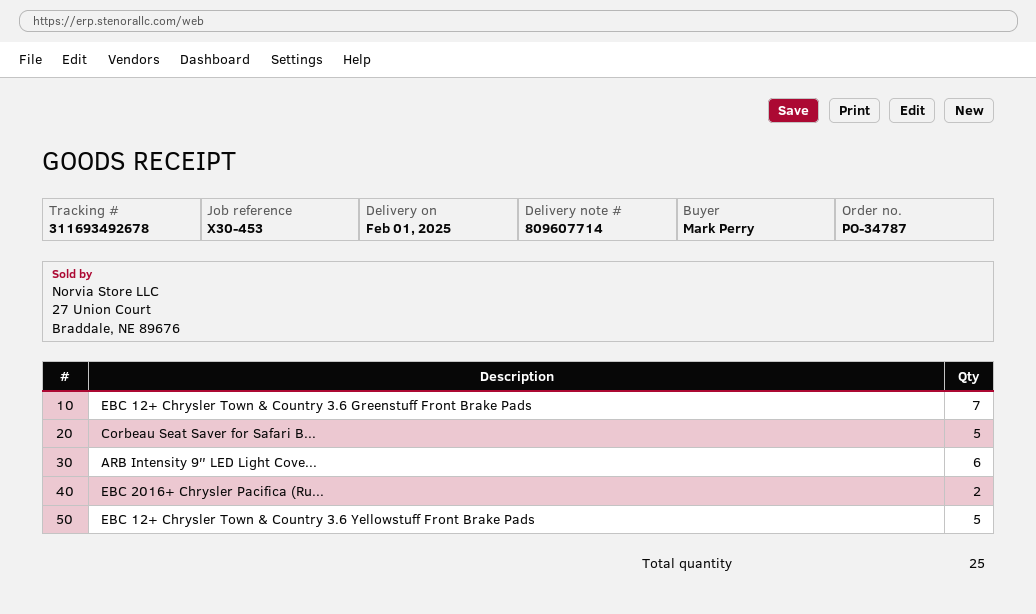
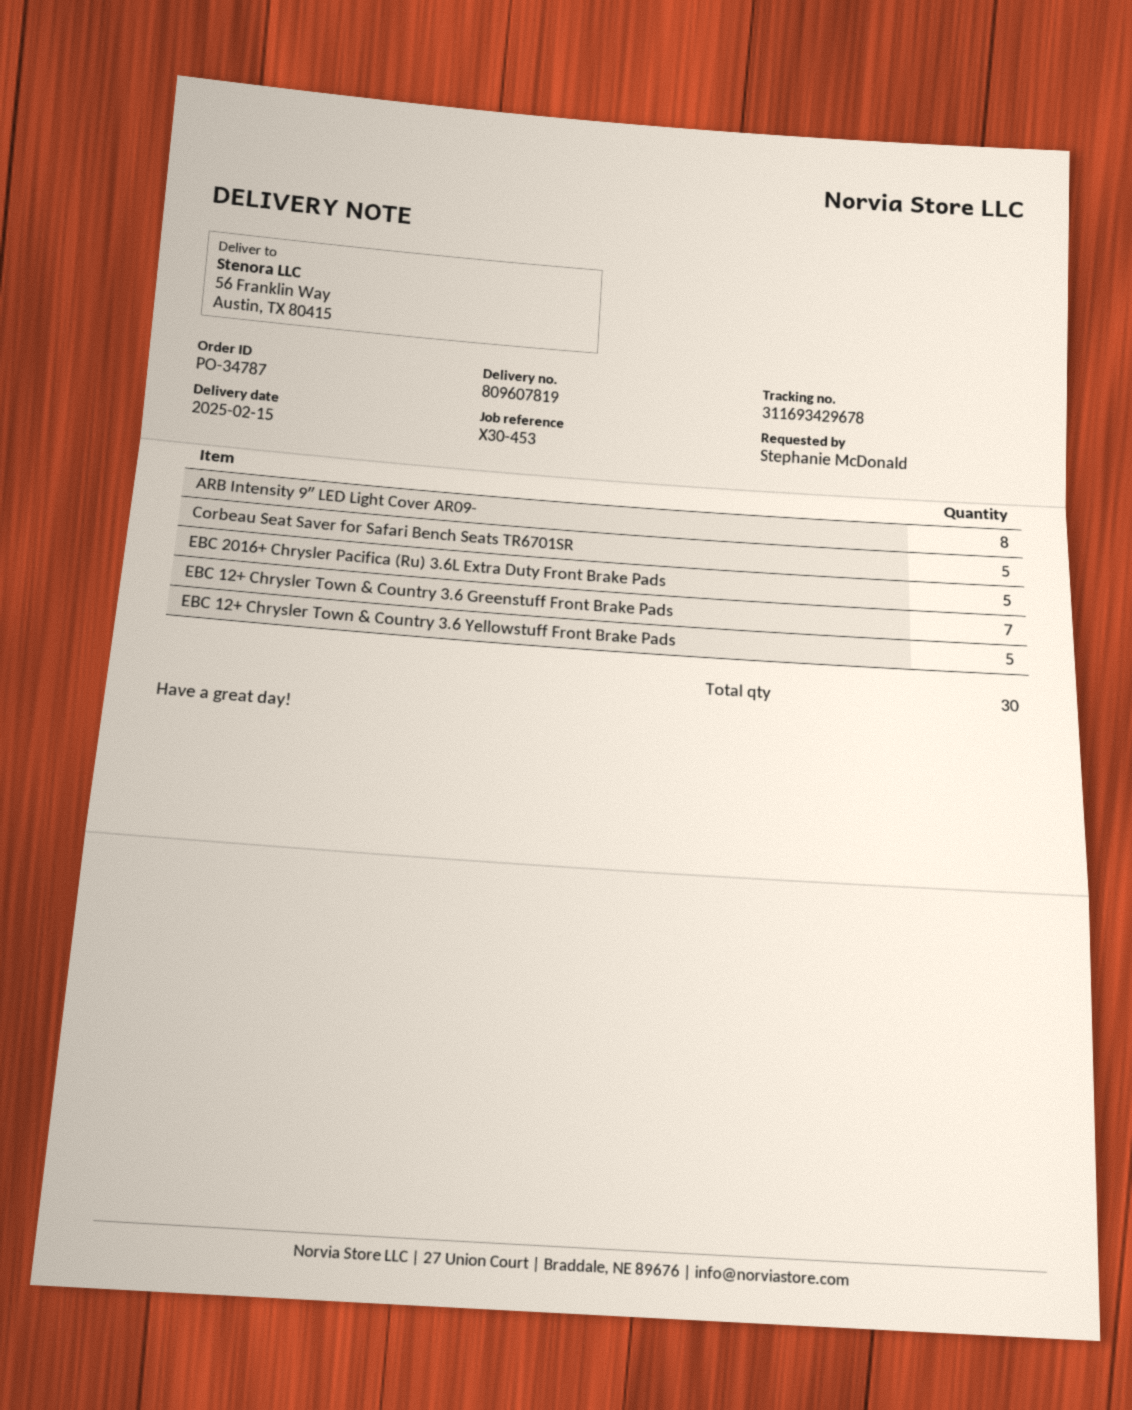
delivery note number: 809607714 -> 809607819
delivery date: 2025-02-01 -> 2025-02-15
ordered by: Mark Perry -> Stephanie McDonald
tracking number: 311693492678 -> 311693429678
ARB Intensity 9″ LED Light Cove...: 6 -> 8
EBC 2016+ Chrysler Pacifica (Ru...: 2 -> 5
total quantity: 25 -> 30

